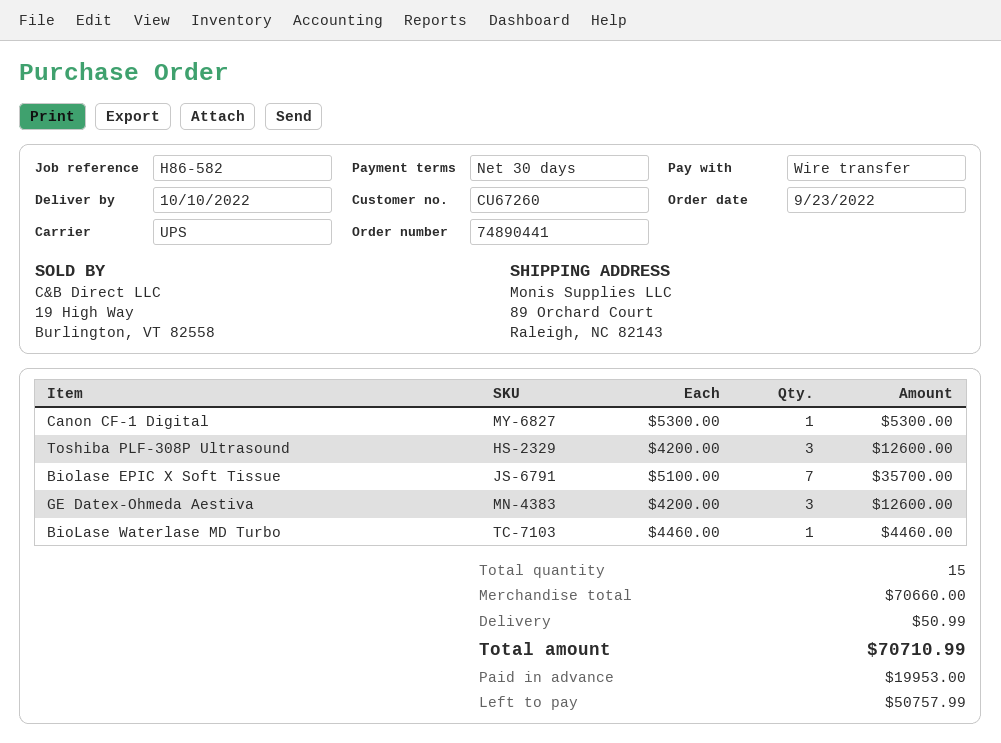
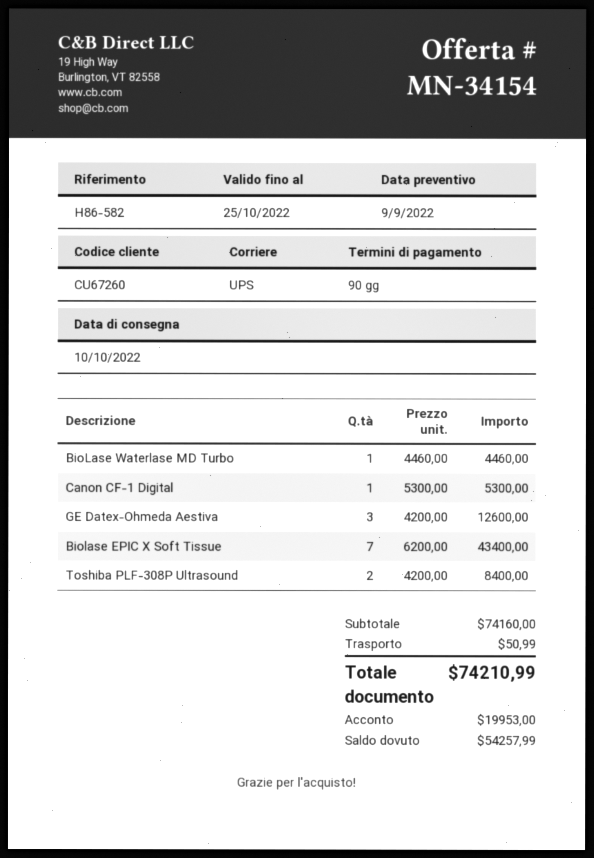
payment terms: 30 days -> 90 days
Toshiba PLF-308P Ultrasound: 3 x 4200.00 = 12600.00 -> 2 x 4200.00 = 8400.00
Biolase EPIC X Soft Tissue: 7 x 5100.00 = 35700.00 -> 7 x 6200.00 = 43400.00
subtotal: 70660.00 -> 74160.00
total: 70710.99 -> 74210.99
balance: 50757.99 -> 54257.99

